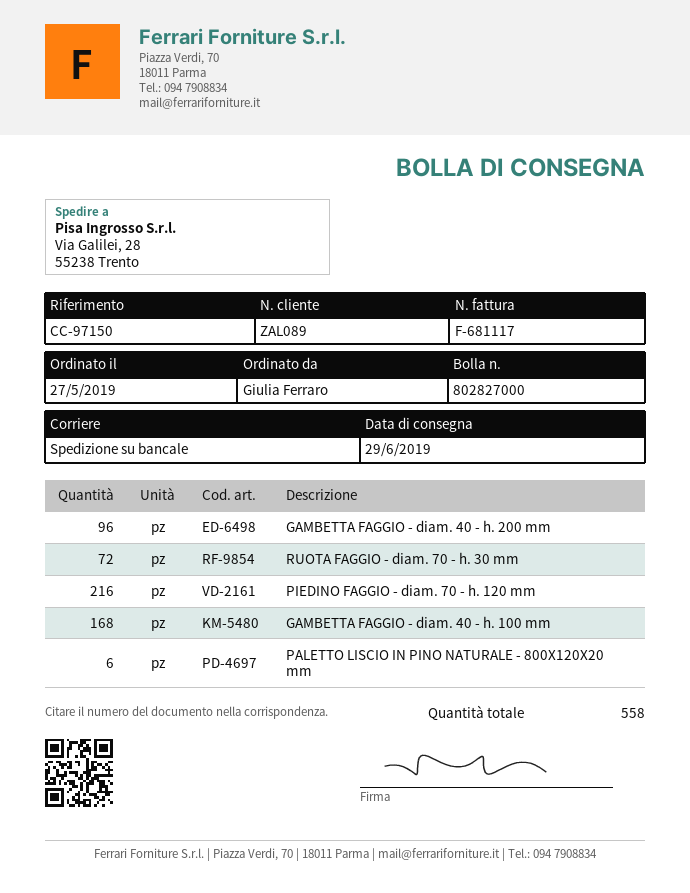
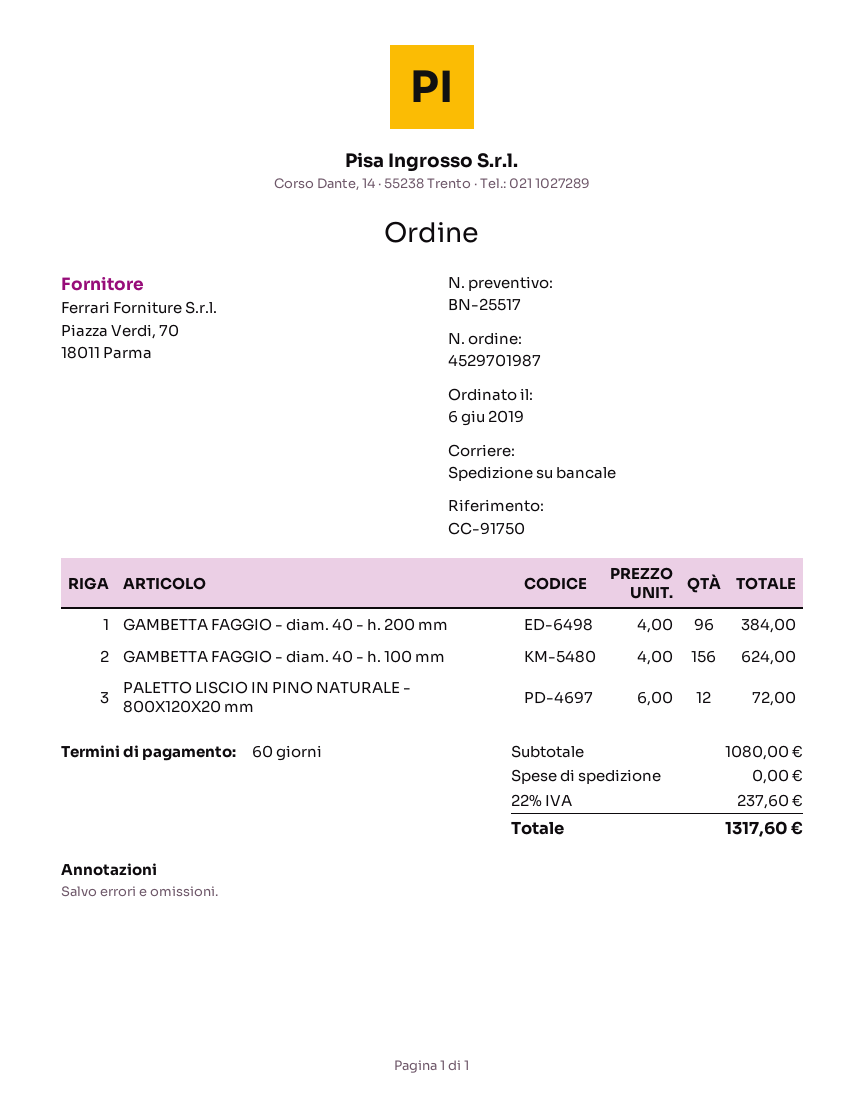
order date: 2019-05-27 -> 2019-06-06
reference: CC-97150 -> CC-91750
RUOTA FAGGIO - diam. 70 - h. 30 mm: 72 -> none
PIEDINO FAGGIO - diam. 70 - h. 120 mm: 216 -> none
GAMBETTA FAGGIO - diam. 40 - h. 100 mm: 168 -> 156
PALETTO LISCIO IN PINO NATURALE - 800X120X20 mm: 6 -> 12

